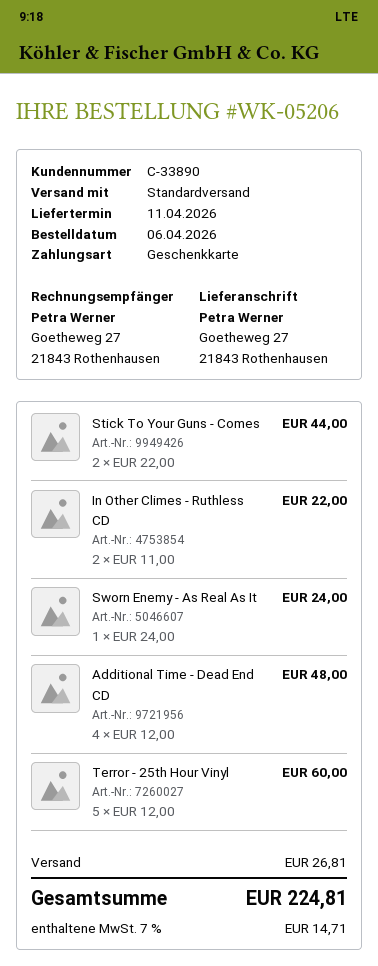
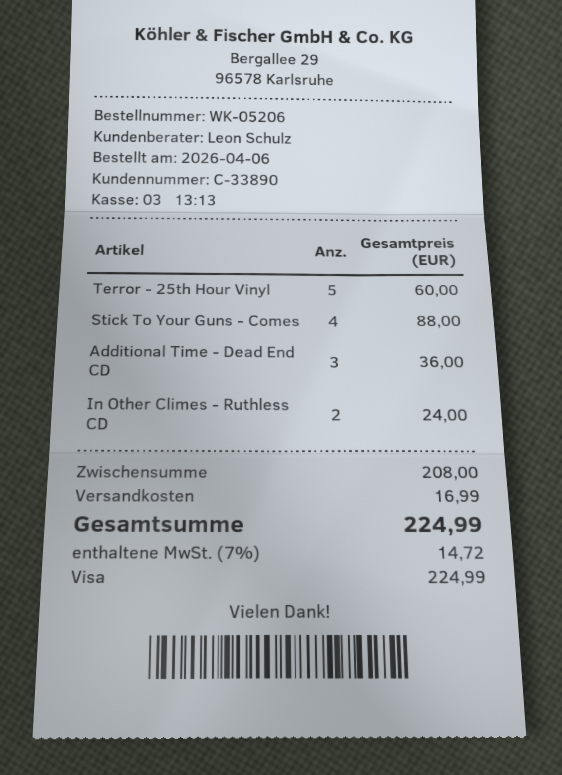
payment method: gift card -> Visa
Stick To Your Guns - Comes: 2 for 44.00 -> 4 for 88.00
In Other Climes - Ruthless CD: 2 for 22.00 -> 2 for 24.00
Sworn Enemy - As Real As It: 1 for 24.00 -> none
Additional Time - Dead End CD: 4 for 48.00 -> 3 for 36.00
shipping: 26.81 -> 16.99
tax: 7% = 14.71 -> 7% = 14.72
total: 224.81 -> 224.99

